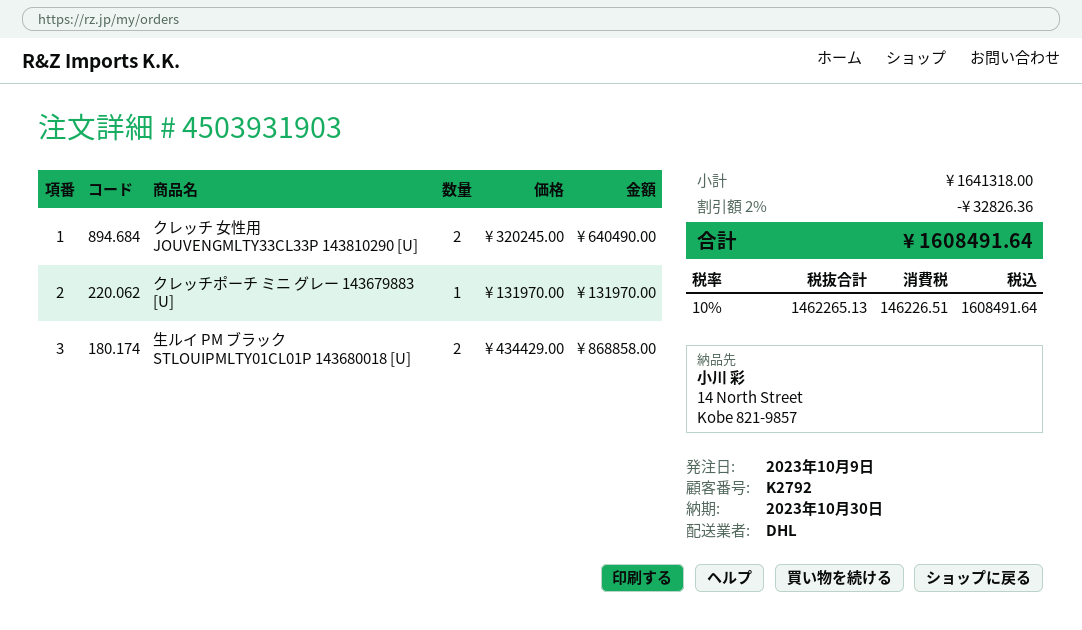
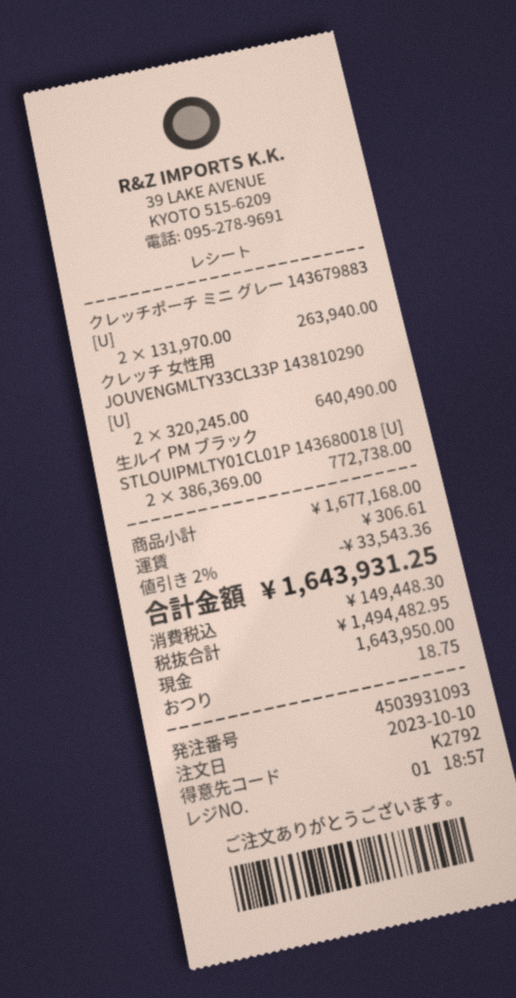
order number: 4503931903 -> 4503931093
order date: 2023-10-09 -> 2023-10-10
クレッチポーチ ミニ グレー 143679883 [U]: 1 x 131970.00 = 131970.00 -> 2 x 131970.00 = 263940.00
生ルイ PM ブラック STLOUIPMLTY01CL01P 143680018 [U]: 2 x 434429.00 = 868858.00 -> 2 x 386369.00 = 772738.00
subtotal: 1641318.00 -> 1677168.00
discount: 2% = 32826.36 -> 2% = 33543.36
shipping: none -> 306.61
net: 1462265.13 -> 1494482.95
tax: 146226.51 -> 149448.30
total: 1608491.64 -> 1643931.25

